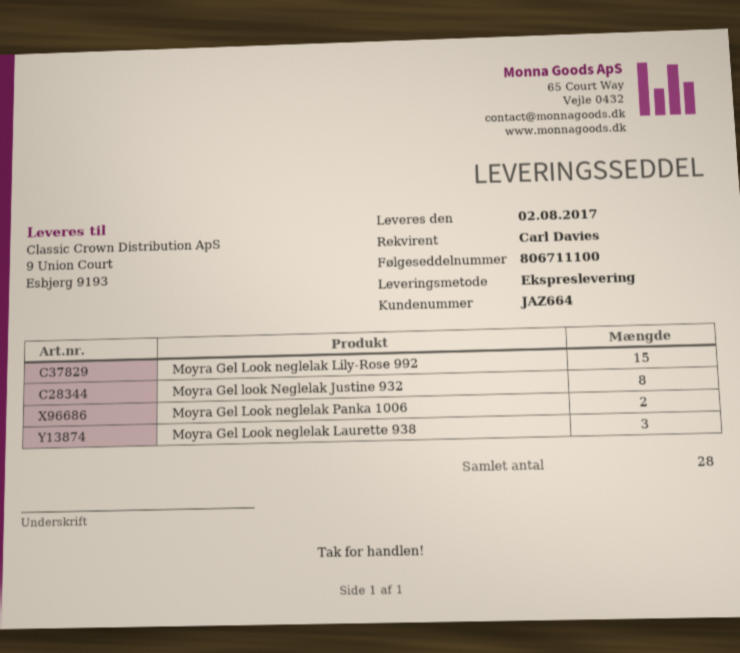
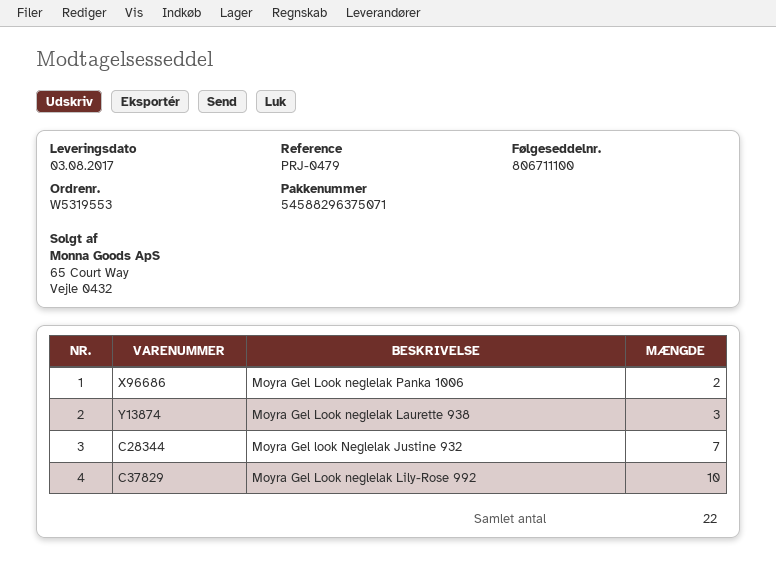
delivery date: 2017-08-02 -> 2017-08-03
Moyra Gel Look neglelak Lily-Rose 992: 15 -> 10
Moyra Gel look Neglelak Justine 932: 8 -> 7
total quantity: 28 -> 22

